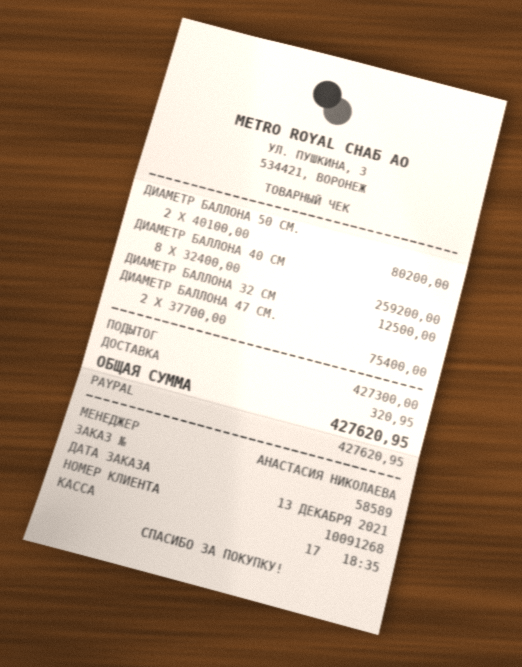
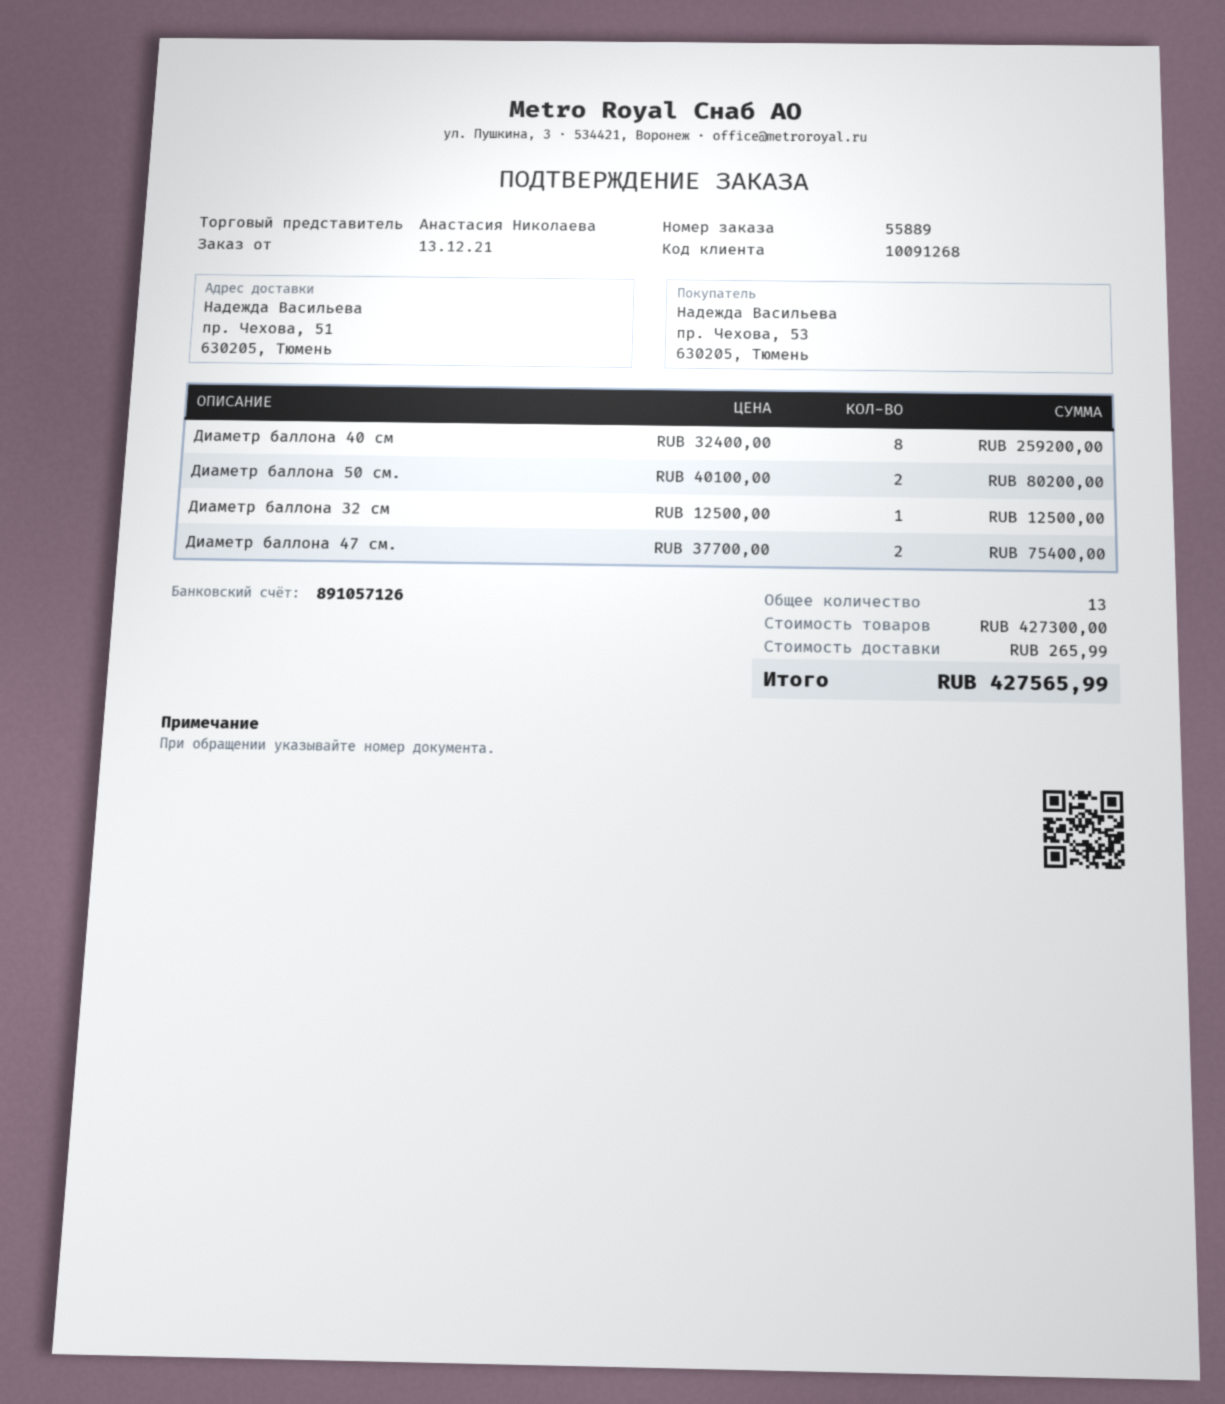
order number: 58589 -> 55889
shipping: 320.95 -> 265.99
total: 427620.95 -> 427565.99

